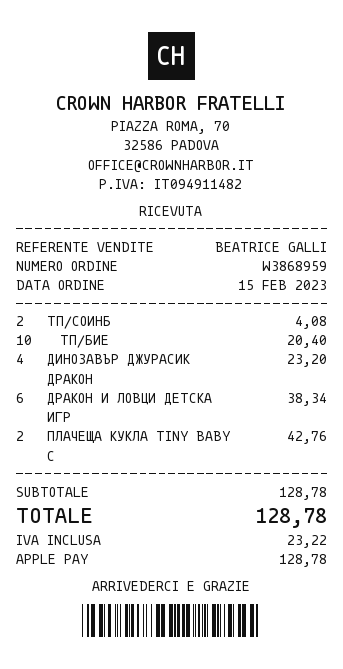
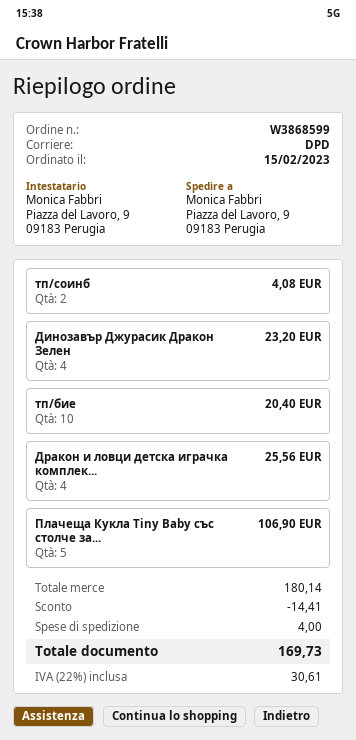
order number: W3868959 -> W3868599
ДРАКОН И ЛОВЦИ ДЕТСКА ИГР: 6 for 38.34 -> 4 for 25.56
ПЛАЧЕЩА КУКЛА TINY BABY С: 2 for 42.76 -> 5 for 106.90
subtotal: 128.78 -> 180.14
discount: none -> 14.41
shipping: none -> 4.00
tax: 23.22 -> 30.61
total: 128.78 -> 169.73

